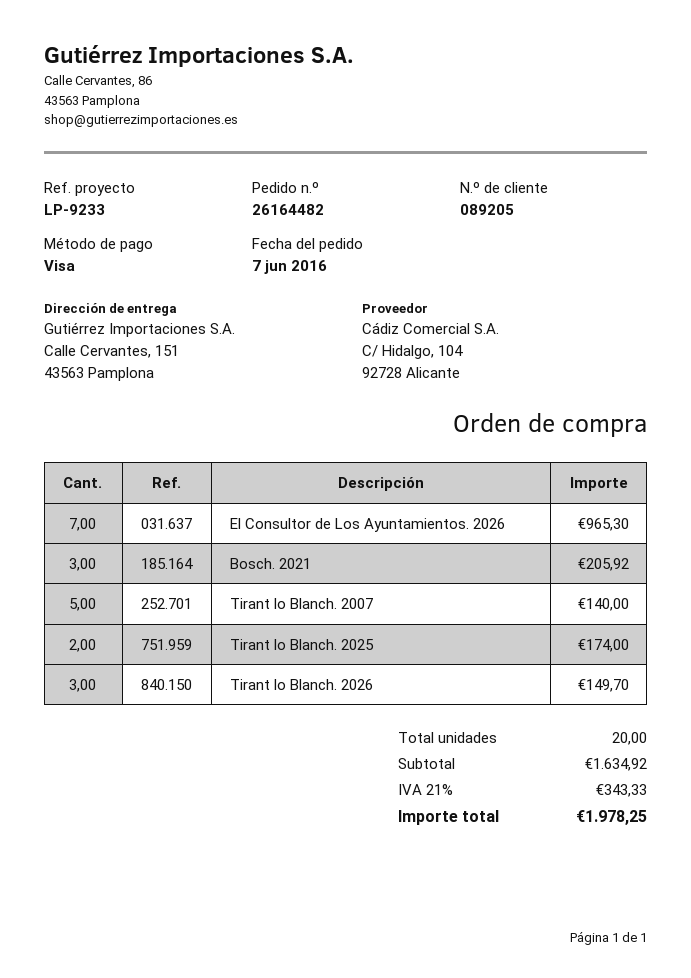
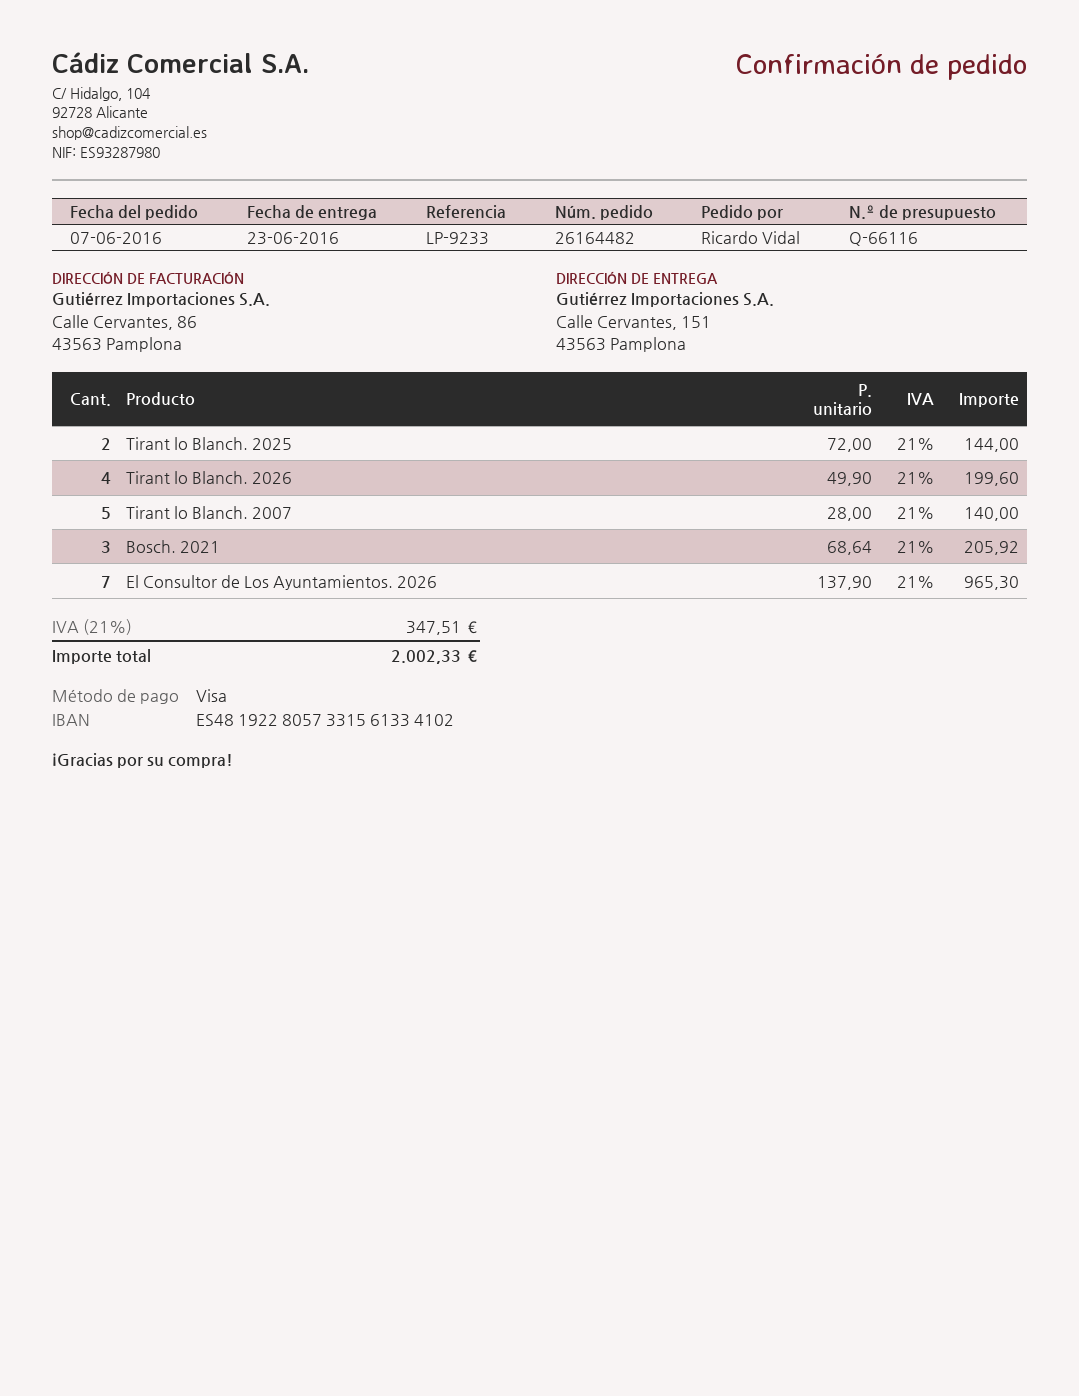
Tirant lo Blanch. 2025: 2 for 174.00 -> 2 for 144.00
Tirant lo Blanch. 2026: 3 for 149.70 -> 4 for 199.60
tax: 21% = 343.33 -> 21% = 347.51
total: 1978.25 -> 2002.33

